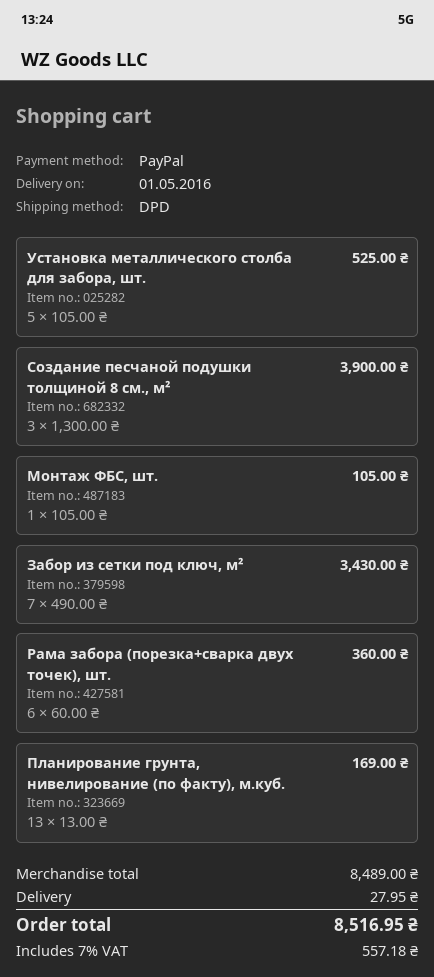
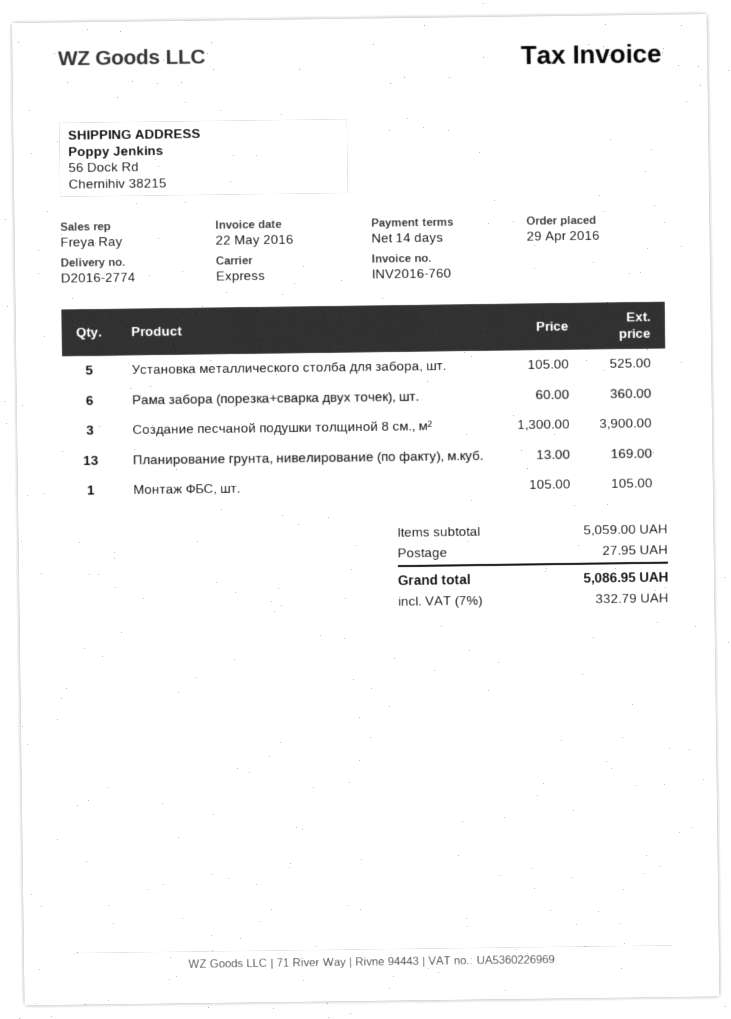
shipping method: DPD -> express
Забор из сетки под ключ, м²: 7 x 490.00 = 3430.00 -> none
subtotal: 8489.00 -> 5059.00
tax: 7% = 557.18 -> 7% = 332.79
total: 8516.95 -> 5086.95

